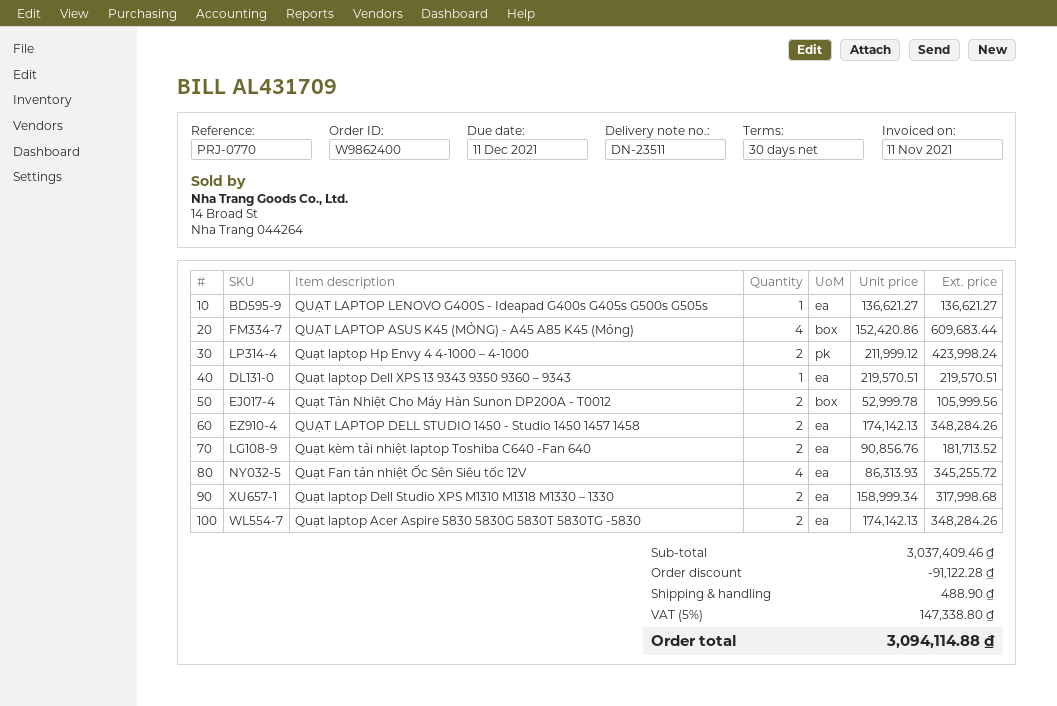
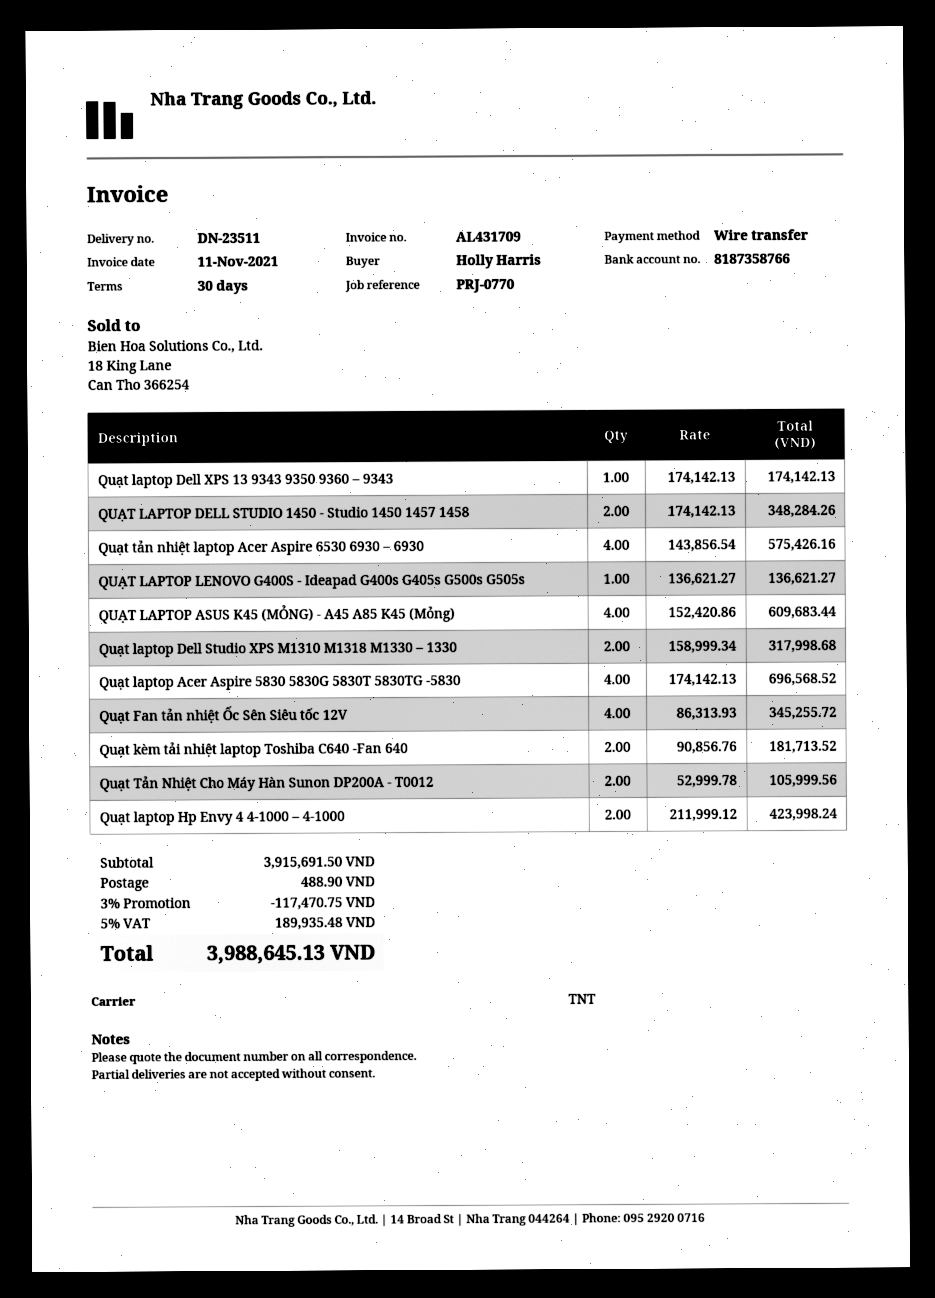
Quạt laptop Dell XPS 13 9343 9350 9360 – 9343: 1 x 219570.51 = 219570.51 -> 1 x 174142.13 = 174142.13
Quạt laptop Acer Aspire 5830 5830G 5830T 5830TG -5830: 2 x 174142.13 = 348284.26 -> 4 x 174142.13 = 696568.52
Quạt tản nhiệt laptop Acer Aspire 6530 6930 – 6930: none -> 4 x 143856.54 = 575426.16
subtotal: 3037409.46 -> 3915691.50
discount: 91122.28 -> 117470.75
tax: 5% = 147338.80 -> 5% = 189935.48
total: 3094114.88 -> 3988645.13

